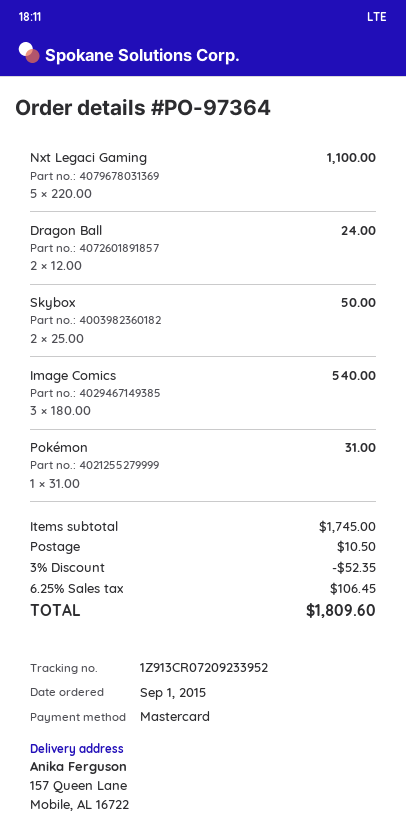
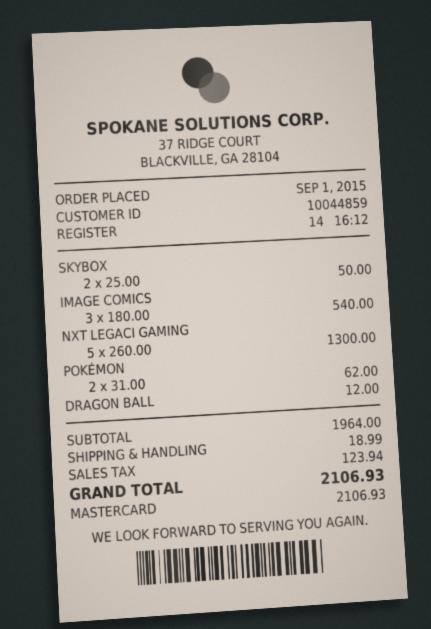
Nxt Legaci Gaming: 5 x 220.00 = 1100.00 -> 5 x 260.00 = 1300.00
Dragon Ball: 2 x 12.00 = 24.00 -> 1 x 12.00 = 12.00
Pokémon: 1 x 31.00 = 31.00 -> 2 x 31.00 = 62.00
subtotal: 1745.00 -> 1964.00
discount: 3% = 52.35 -> none
shipping: 10.50 -> 18.99
tax: 106.45 -> 123.94
total: 1809.60 -> 2106.93

